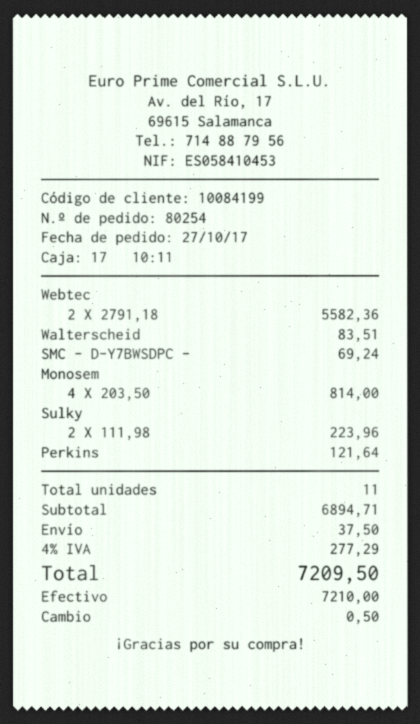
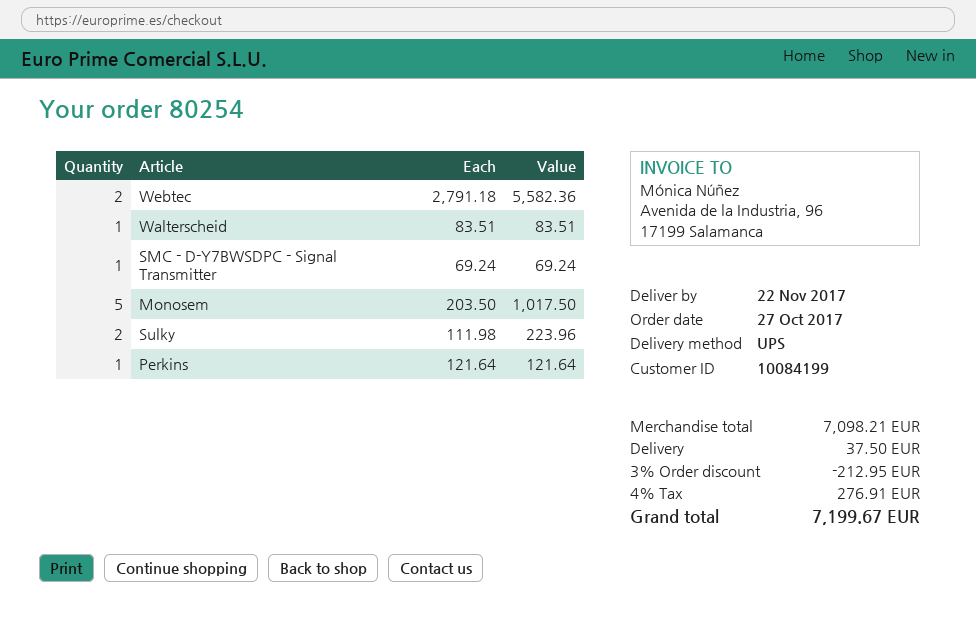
Monosem: 4 x 203.50 = 814.00 -> 5 x 203.50 = 1017.50
subtotal: 6894.71 -> 7098.21
discount: none -> 3% = 212.95
tax: 4% = 277.29 -> 4% = 276.91
total: 7209.50 -> 7199.67

